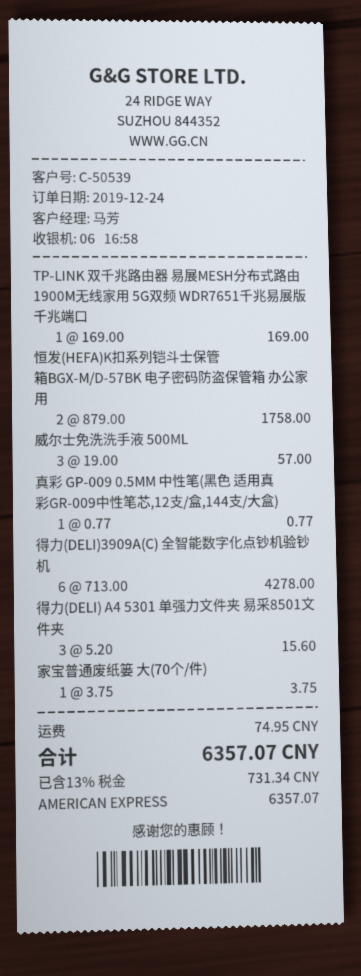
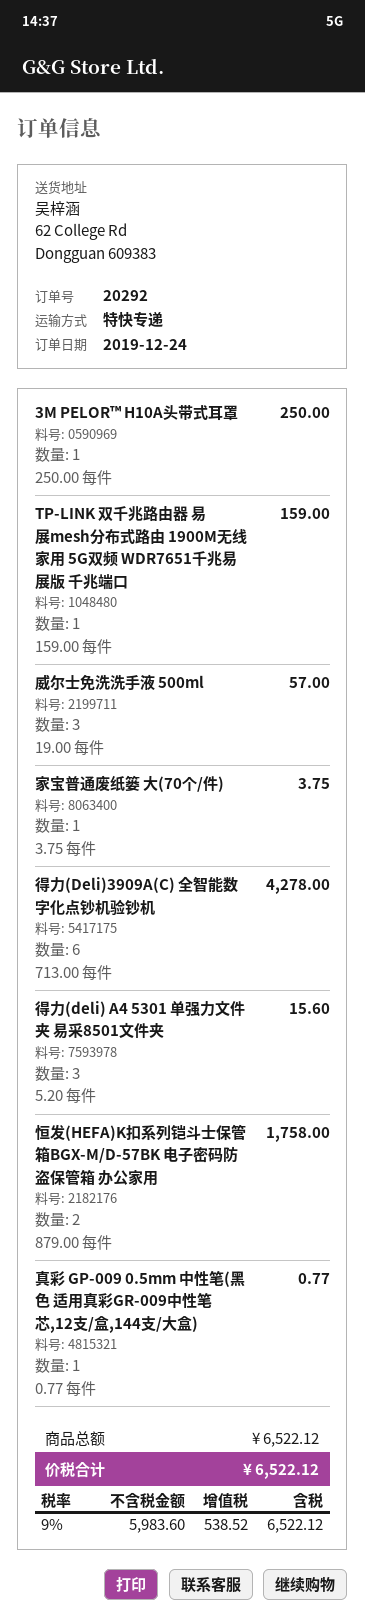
TP-LINK 双千兆路由器 易展MESH分布式路由 1900M无线家用 5G双频 WDR7651千兆易展版 千兆端口: 1 x 169.00 = 169.00 -> 1 x 159.00 = 159.00
3M PELOR™ H10A头带式耳罩: none -> 1 x 250.00 = 250.00
shipping: 74.95 -> none
tax: 13% = 731.34 -> 9% = 538.52
total: 6357.07 -> 6522.12

